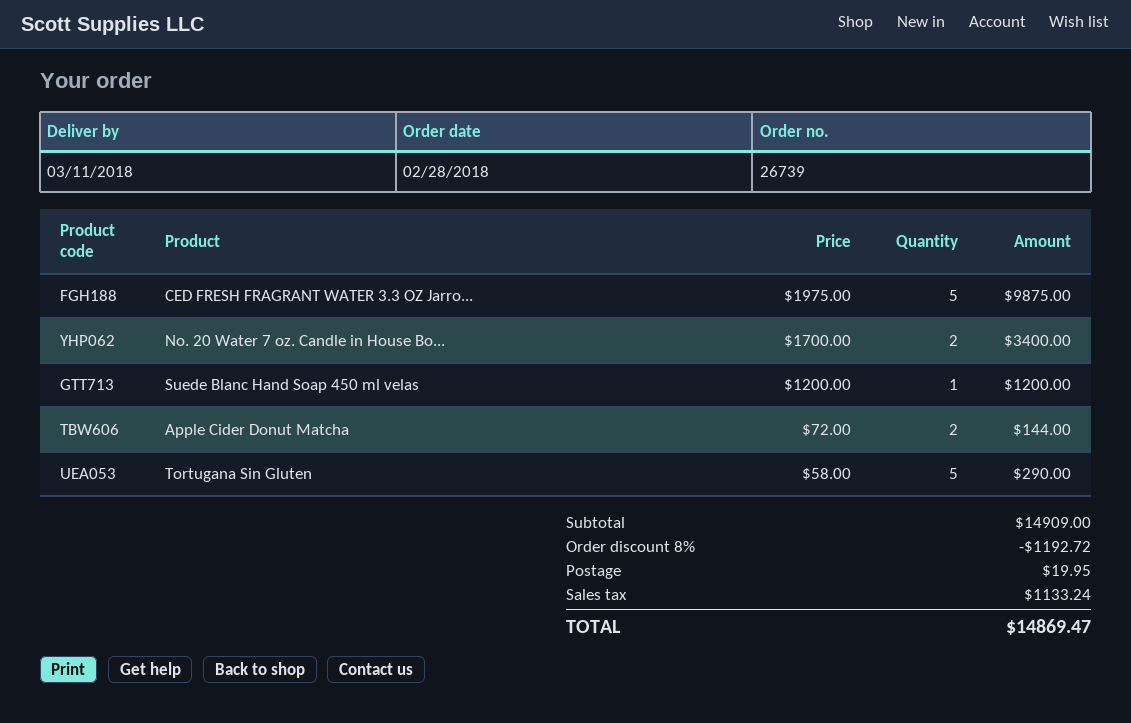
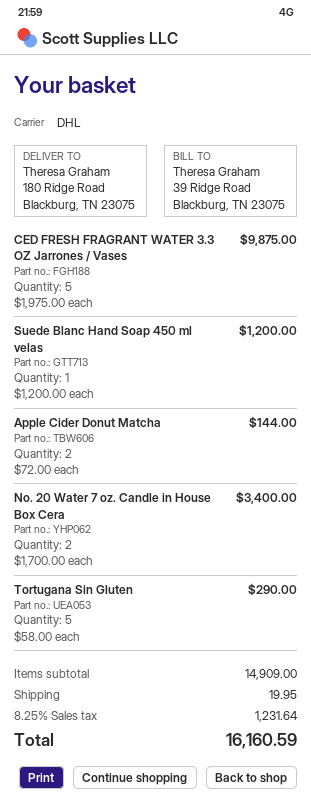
discount: 8% = 1192.72 -> none
tax: 1133.24 -> 1231.64
total: 14869.47 -> 16160.59

